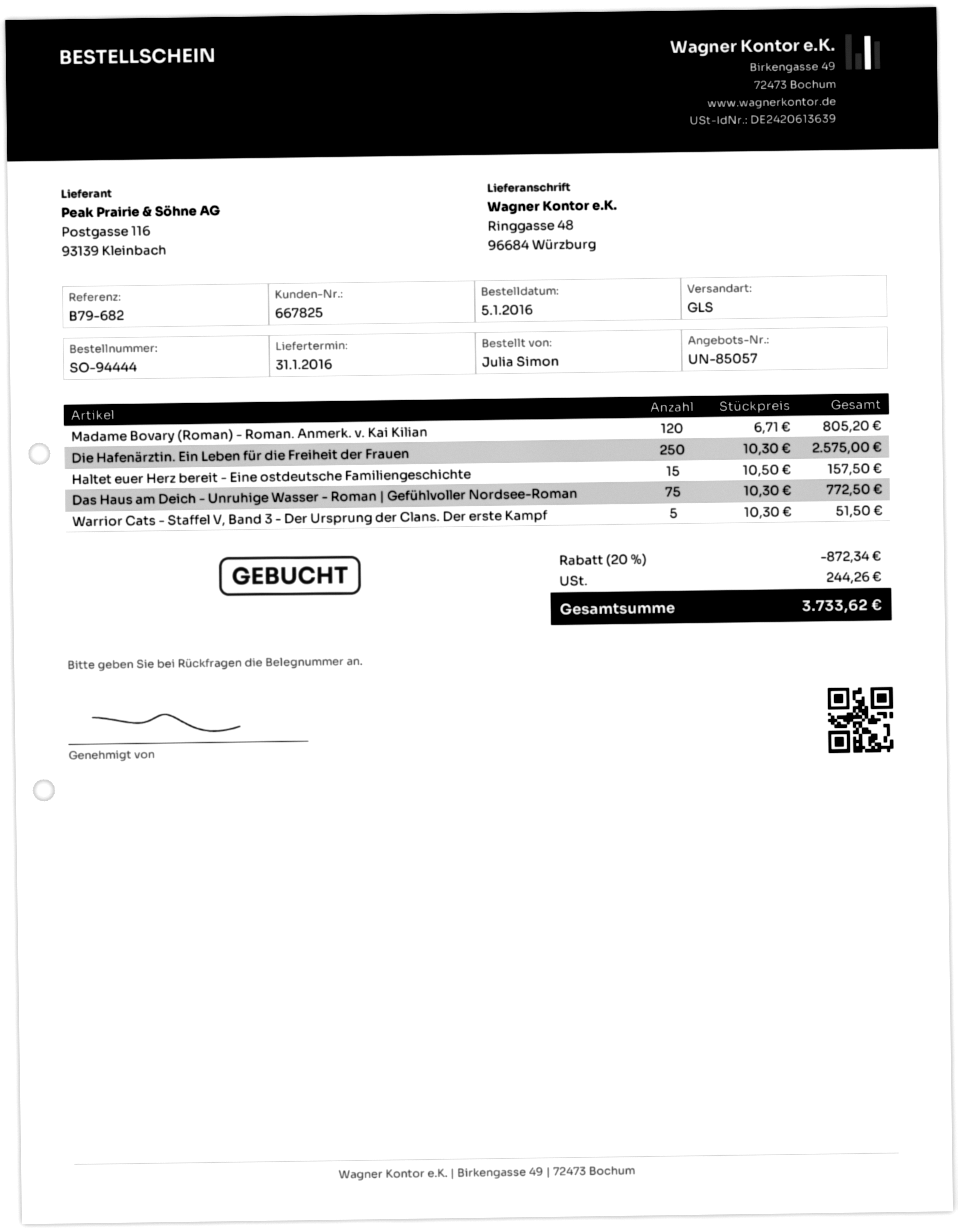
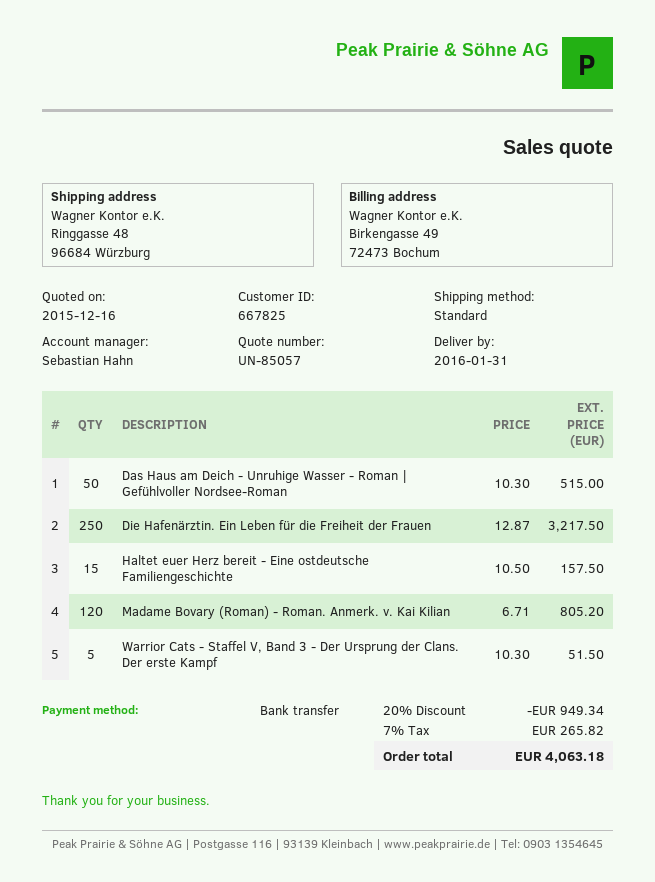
shipping method: GLS -> standard
Die Hafenärztin. Ein Leben für die Freiheit der Frauen: 250 x 10.30 = 2575.00 -> 250 x 12.87 = 3217.50
Das Haus am Deich - Unruhige Wasser - Roman | Gefühlvoller Nordsee-Roman: 75 x 10.30 = 772.50 -> 50 x 10.30 = 515.00
discount: 20% = 872.34 -> 20% = 949.34
tax: 244.26 -> 265.82
total: 3733.62 -> 4063.18

